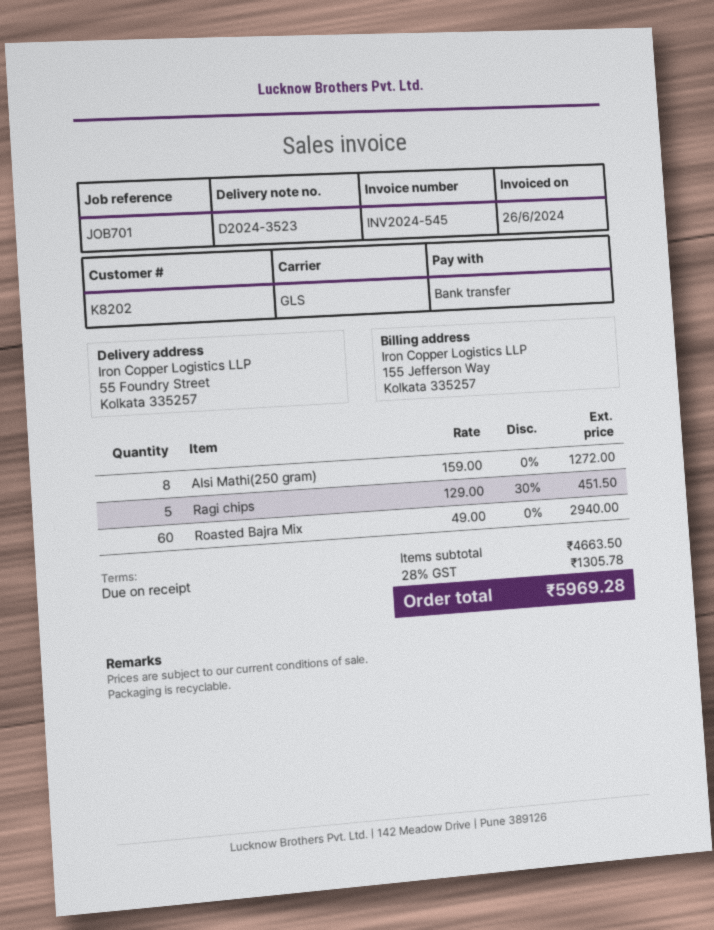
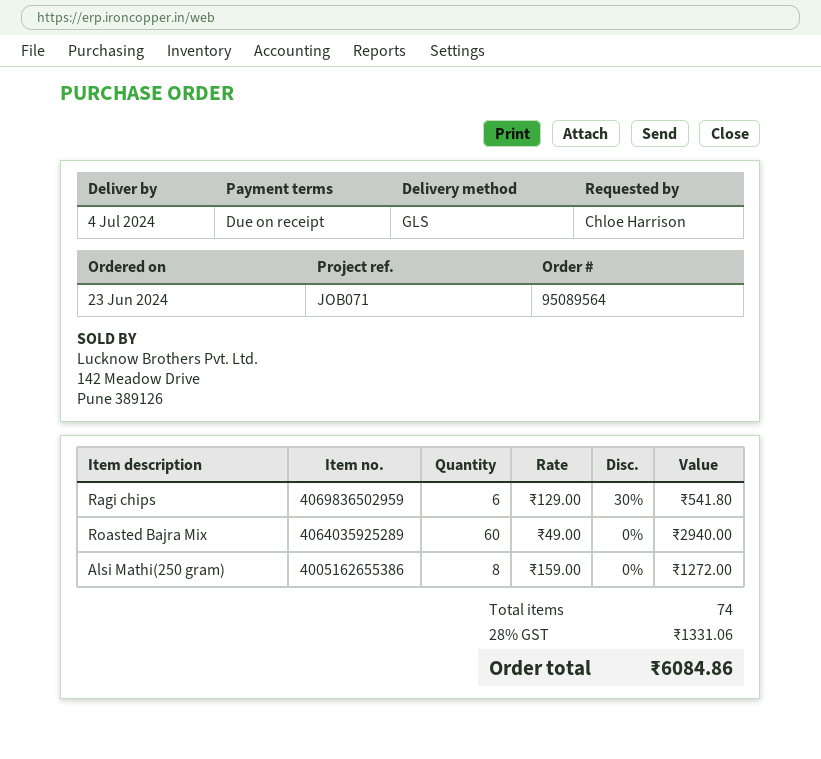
reference: JOB701 -> JOB071
Ragi chips: 5 x 129.00 - 30% = 451.50 -> 6 x 129.00 - 30% = 541.80
tax: 28% = 1305.78 -> 28% = 1331.06
total: 5969.28 -> 6084.86

